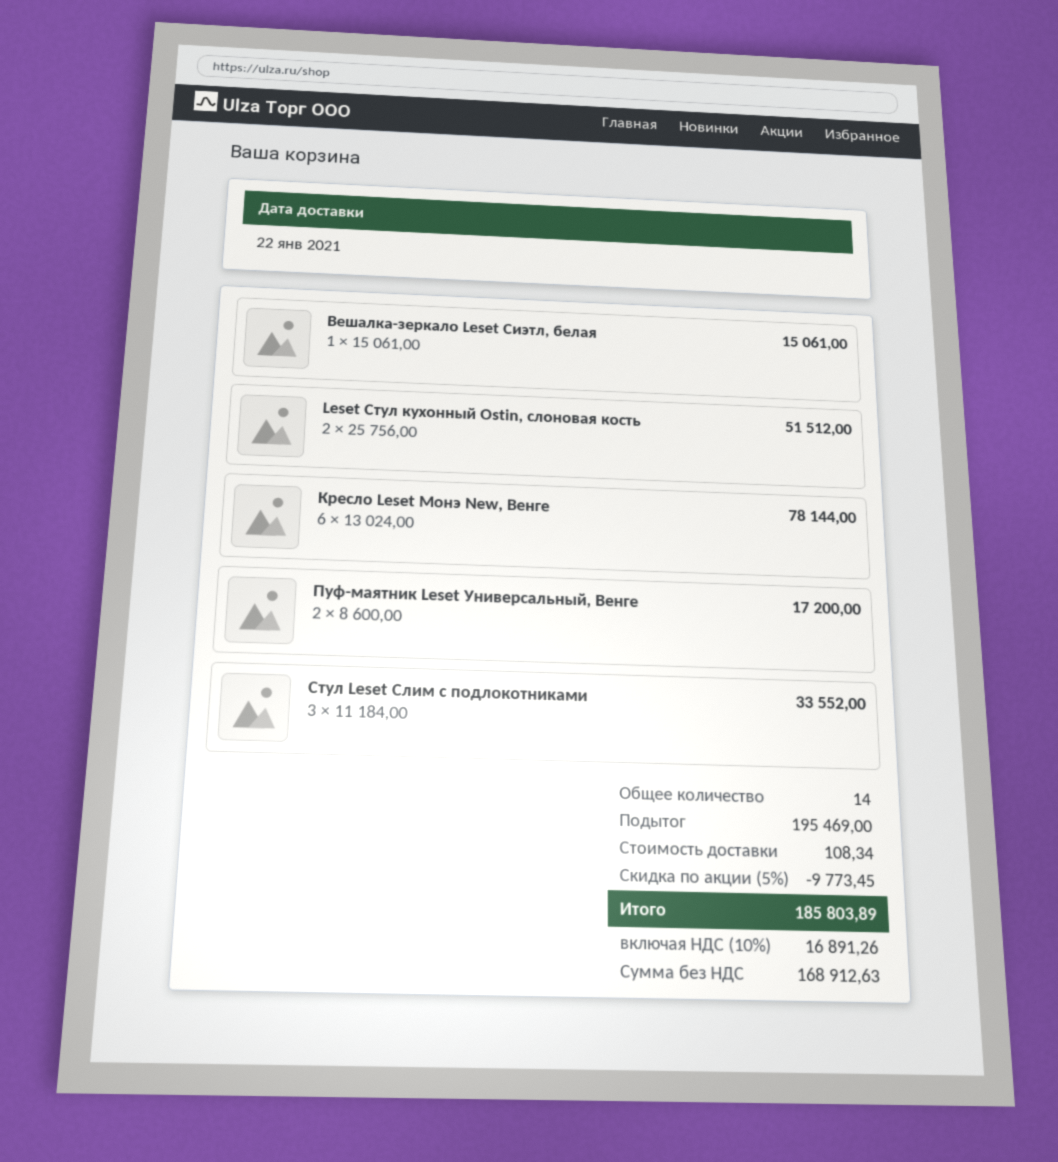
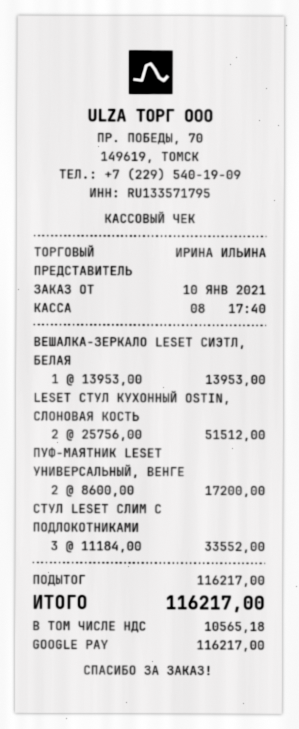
Вешалка-зеркало Leset Сиэтл, белая: 1 x 15061.00 = 15061.00 -> 1 x 13953.00 = 13953.00
Кресло Leset Монэ New, Венге: 6 x 13024.00 = 78144.00 -> none
subtotal: 195469.00 -> 116217.00
discount: 5% = 9773.45 -> none
shipping: 108.34 -> none
tax: 16891.26 -> 10565.18
total: 185803.89 -> 116217.00

